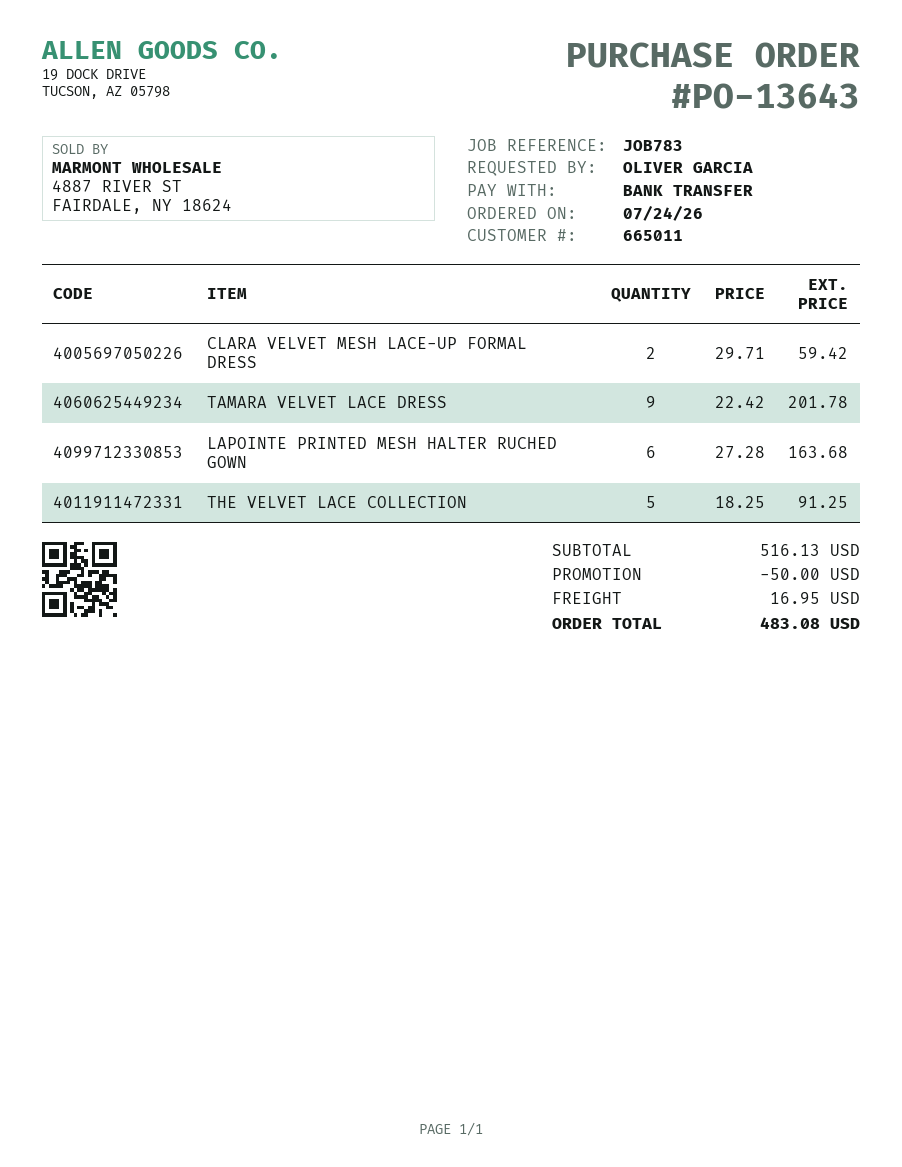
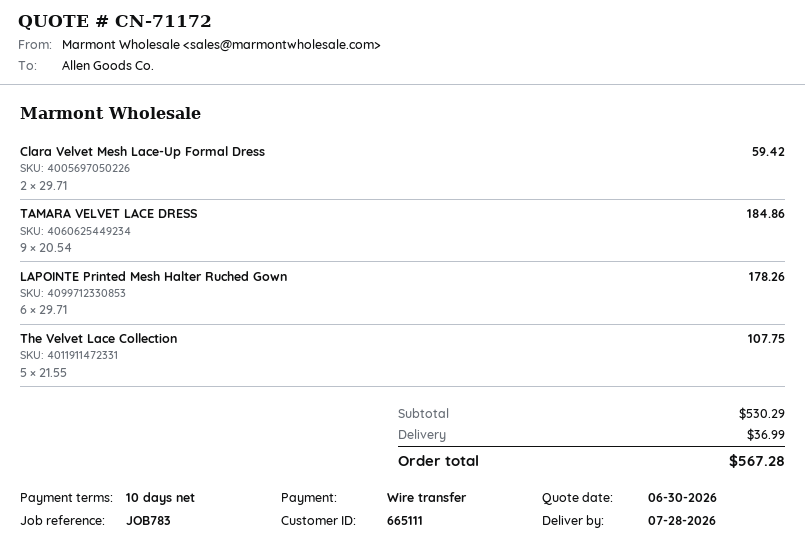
customer number: 665011 -> 665111
TAMARA VELVET LACE DRESS: 9 x 22.42 = 201.78 -> 9 x 20.54 = 184.86
LAPOINTE PRINTED MESH HALTER RUCHED GOWN: 6 x 27.28 = 163.68 -> 6 x 29.71 = 178.26
THE VELVET LACE COLLECTION: 5 x 18.25 = 91.25 -> 5 x 21.55 = 107.75
subtotal: 516.13 -> 530.29
discount: 50.00 -> none
shipping: 16.95 -> 36.99
total: 483.08 -> 567.28

